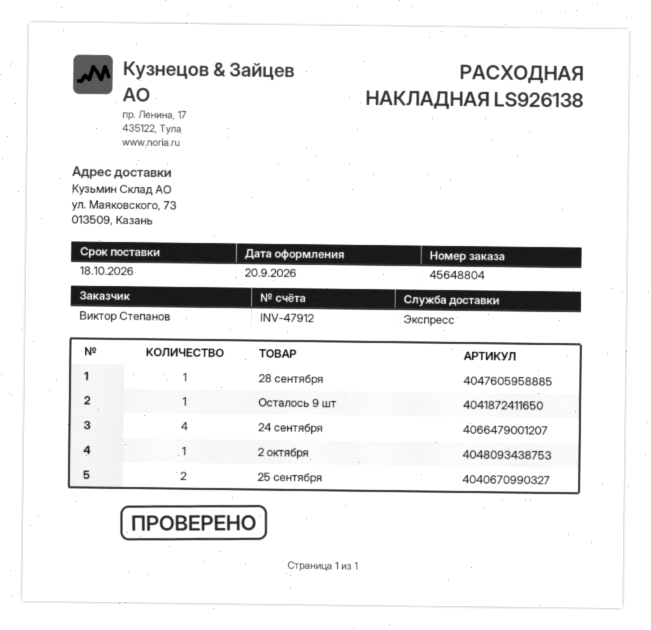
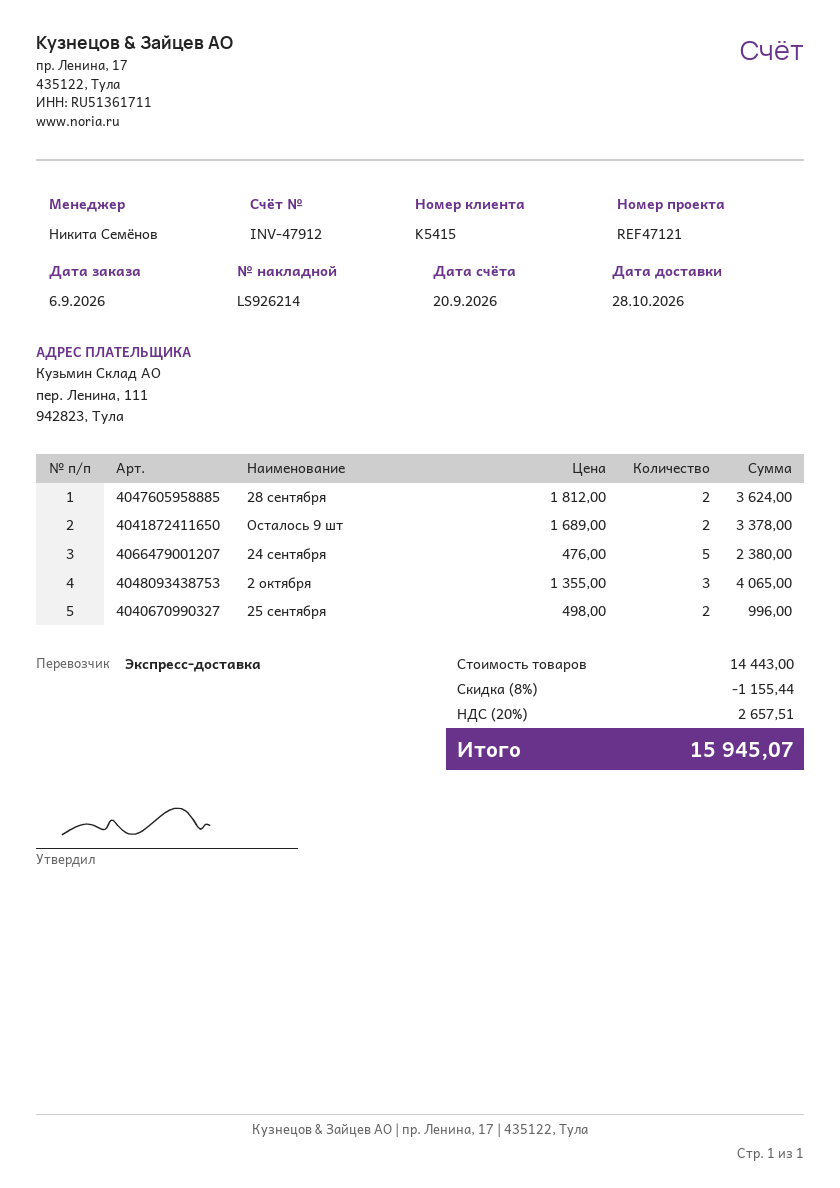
order date: 2026-09-20 -> 2026-09-06
delivery note number: LS926138 -> LS926214
delivery date: 2026-10-18 -> 2026-10-28
28 сентября: 1 -> 2
Осталось 9 шт: 1 -> 2
24 сентября: 4 -> 5
2 октября: 1 -> 3

